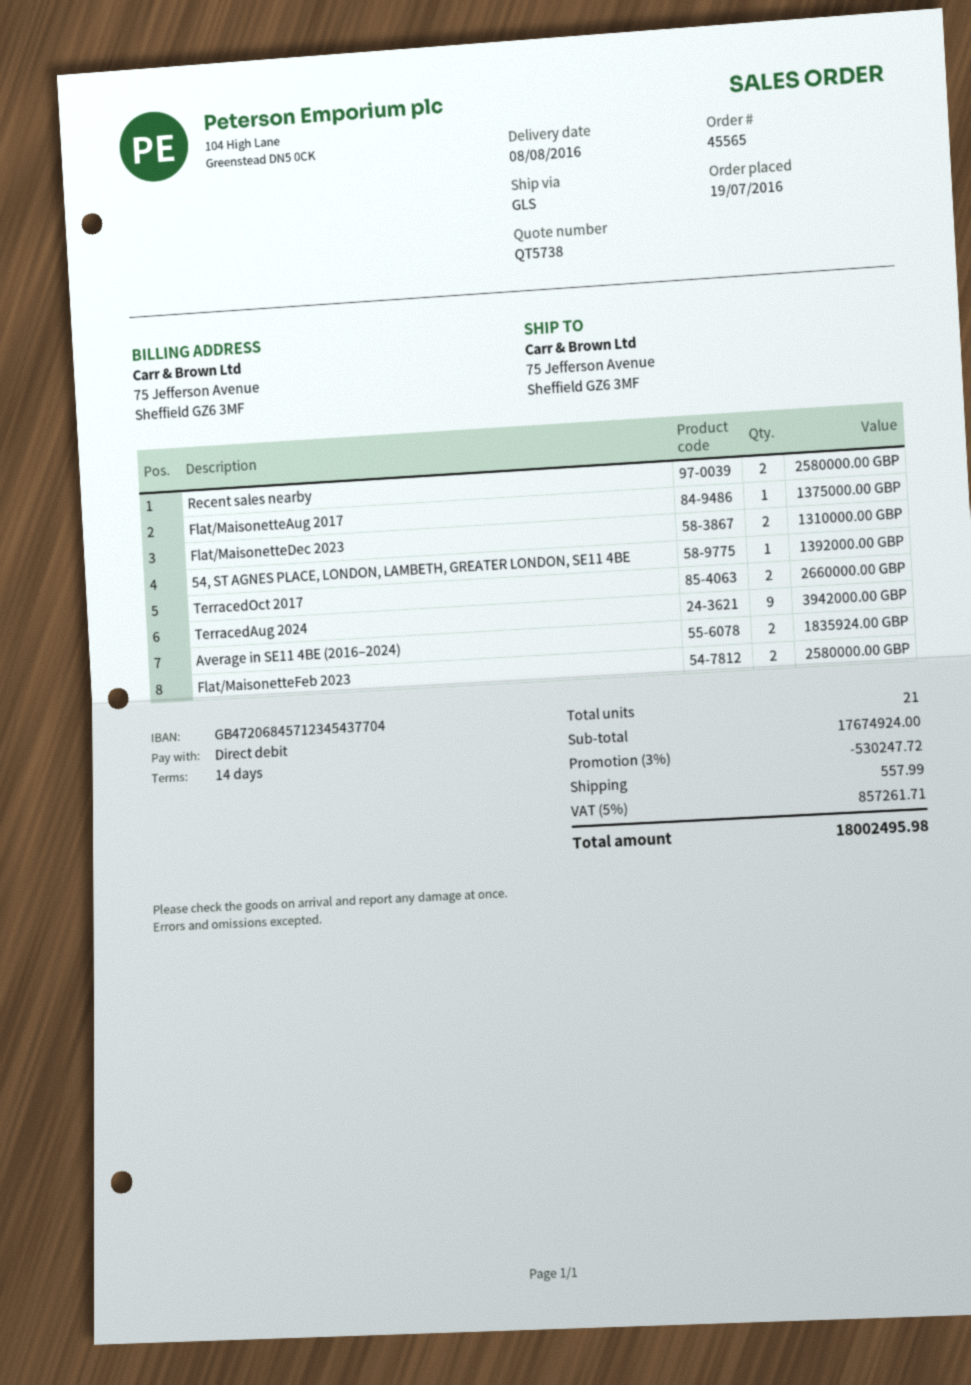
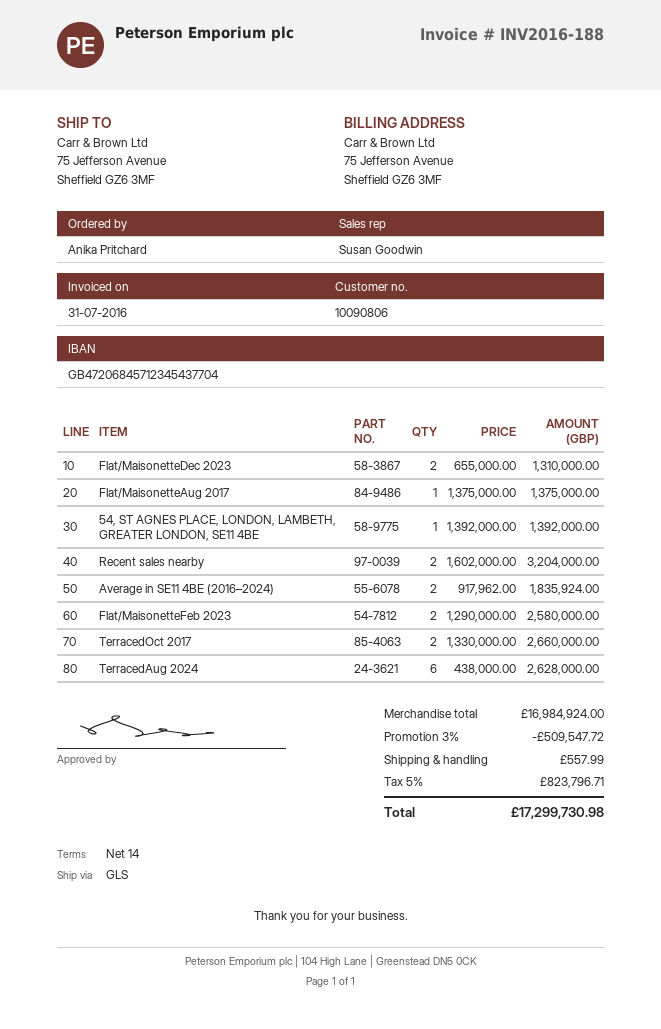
Recent sales nearby: 2 for 2580000.00 -> 2 for 3204000.00
TerracedAug 2024: 9 for 3942000.00 -> 6 for 2628000.00
subtotal: 17674924.00 -> 16984924.00
discount: 3% = 530247.72 -> 3% = 509547.72
tax: 5% = 857261.71 -> 5% = 823796.71
total: 18002495.98 -> 17299730.98

